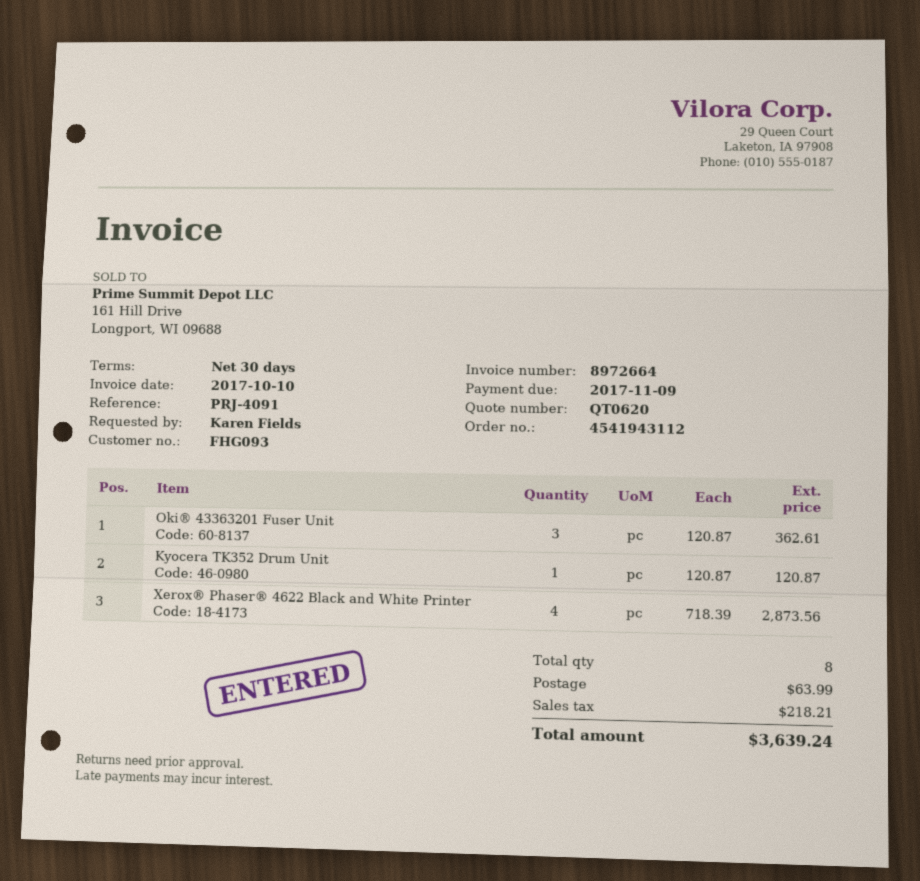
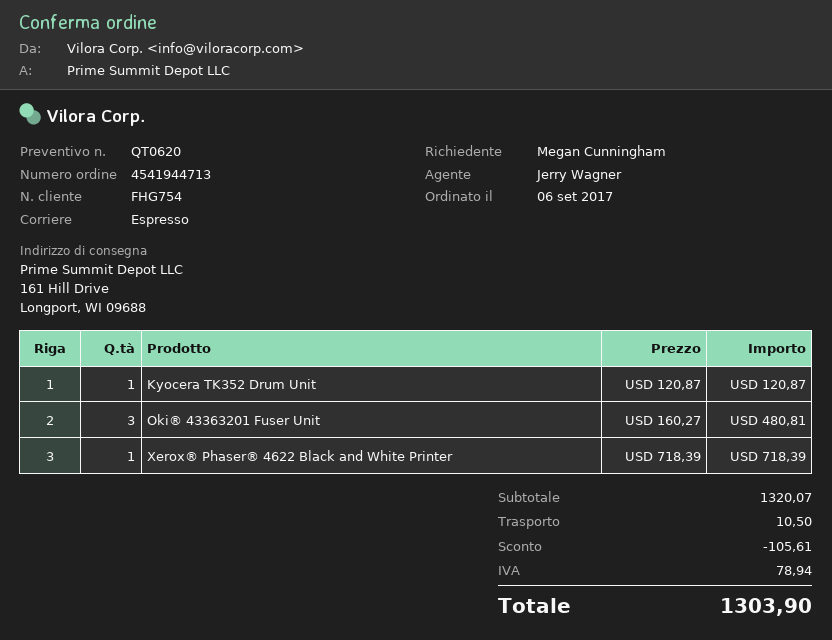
order number: 4541943112 -> 4541944713
customer number: FHG093 -> FHG754
ordered by: Karen Fields -> Megan Cunningham
Oki® 43363201 Fuser Unit: 3 x 120.87 = 362.61 -> 3 x 160.27 = 480.81
Xerox® Phaser® 4622 Black and White Printer: 4 x 718.39 = 2873.56 -> 1 x 718.39 = 718.39
discount: none -> 105.61
shipping: 63.99 -> 10.50
tax: 218.21 -> 78.94
total: 3639.24 -> 1303.90

